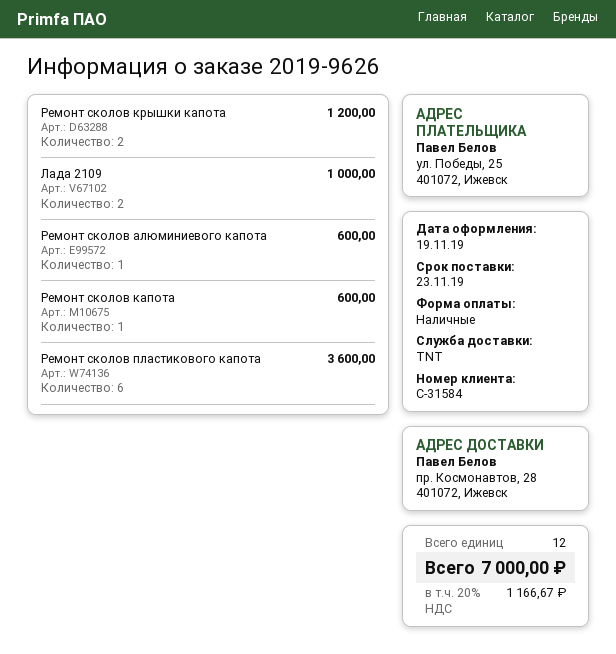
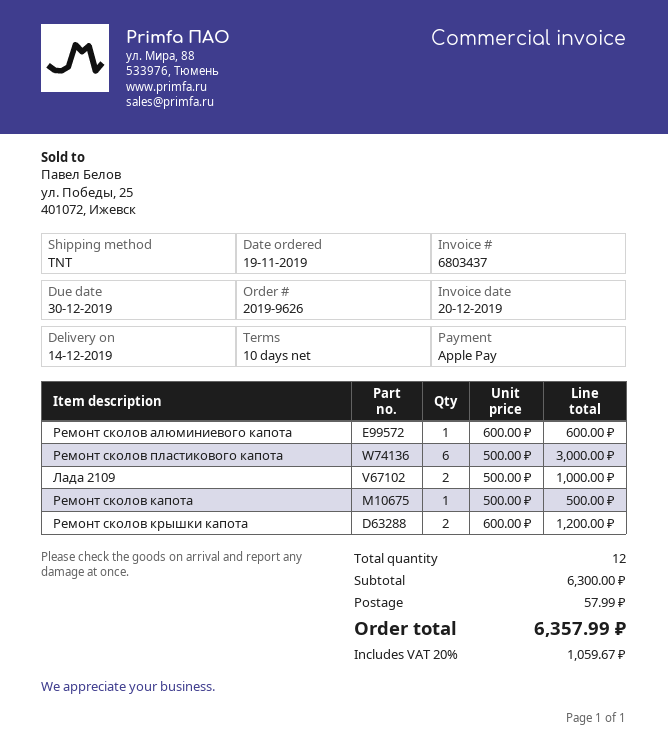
delivery date: 2019-11-23 -> 2019-12-14
payment method: cash -> Apple Pay
Ремонт сколов капота: 1 for 600.00 -> 1 for 500.00
Ремонт сколов пластикового капота: 6 for 3600.00 -> 6 for 3000.00
shipping: none -> 57.99
tax: 20% = 1166.67 -> 20% = 1059.67
total: 7000.00 -> 6357.99

